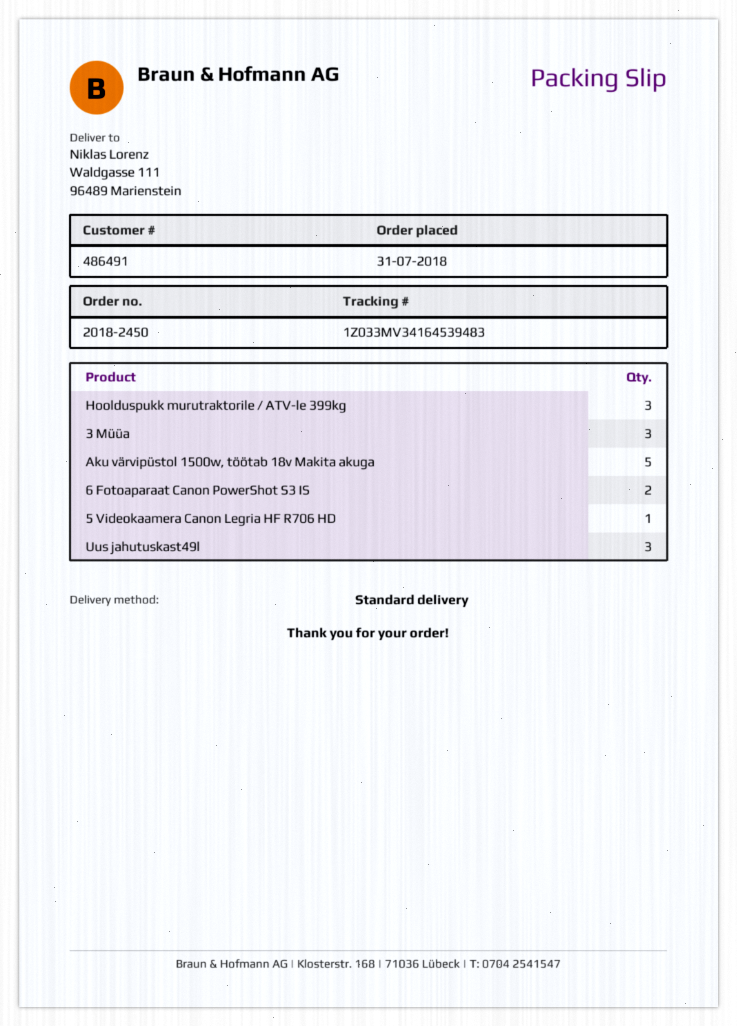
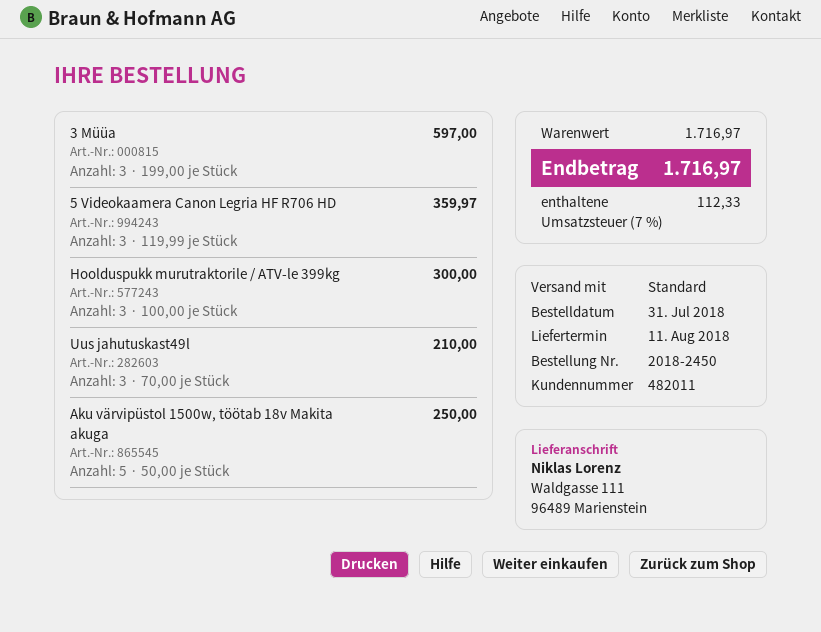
customer number: 486491 -> 482011
6 Fotoaparaat Canon PowerShot S3 IS: 2 -> none
5 Videokaamera Canon Legria HF R706 HD: 1 -> 3

